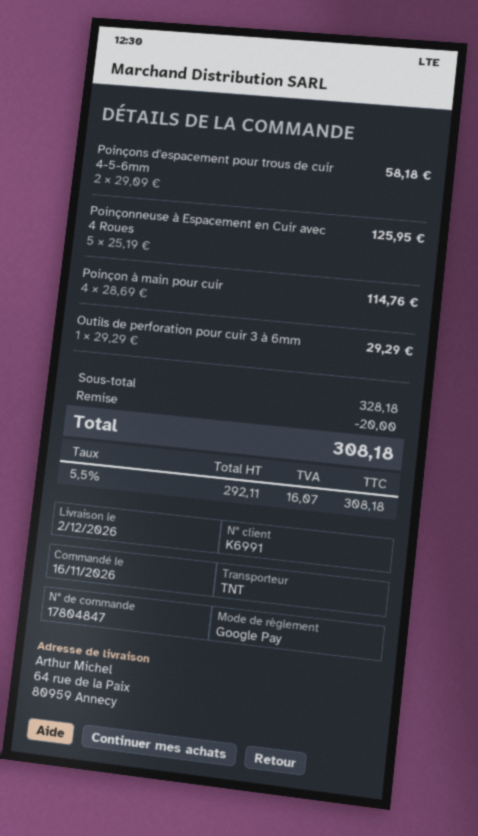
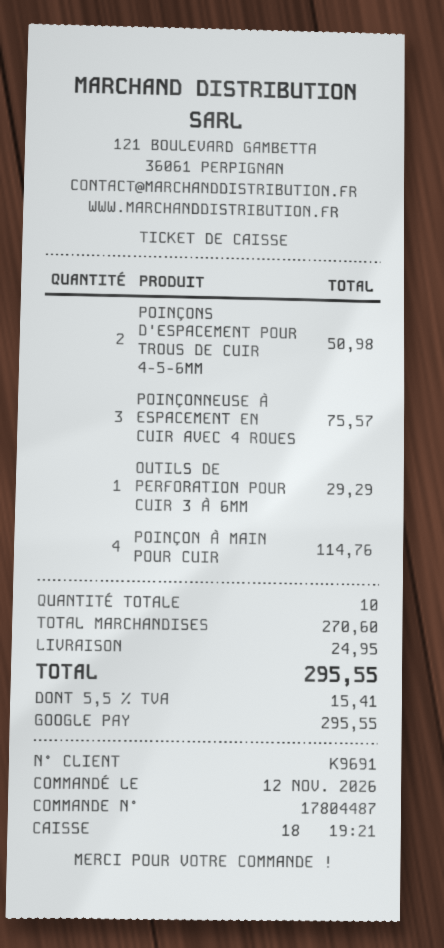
order number: 17804847 -> 17804487
order date: 2026-11-16 -> 2026-11-12
customer number: K6991 -> K9691
Poinçons d'espacement pour trous de cuir 4-5-6mm: 2 for 58.18 -> 2 for 50.98
Poinçonneuse à Espacement en Cuir avec 4 Roues: 5 for 125.95 -> 3 for 75.57
subtotal: 328.18 -> 270.60
discount: 20.00 -> none
shipping: none -> 24.95
tax: 5.5% = 16.07 -> 5.5% = 15.41
total: 308.18 -> 295.55

